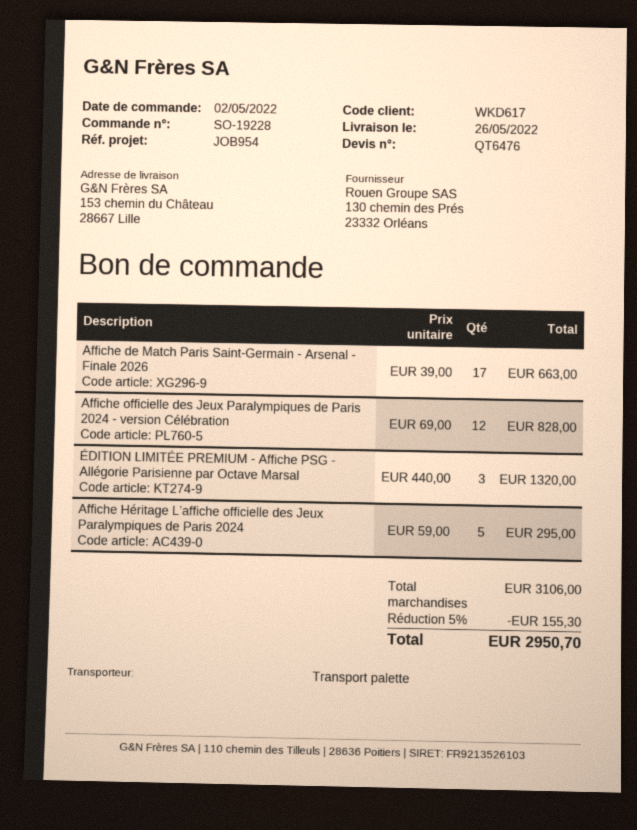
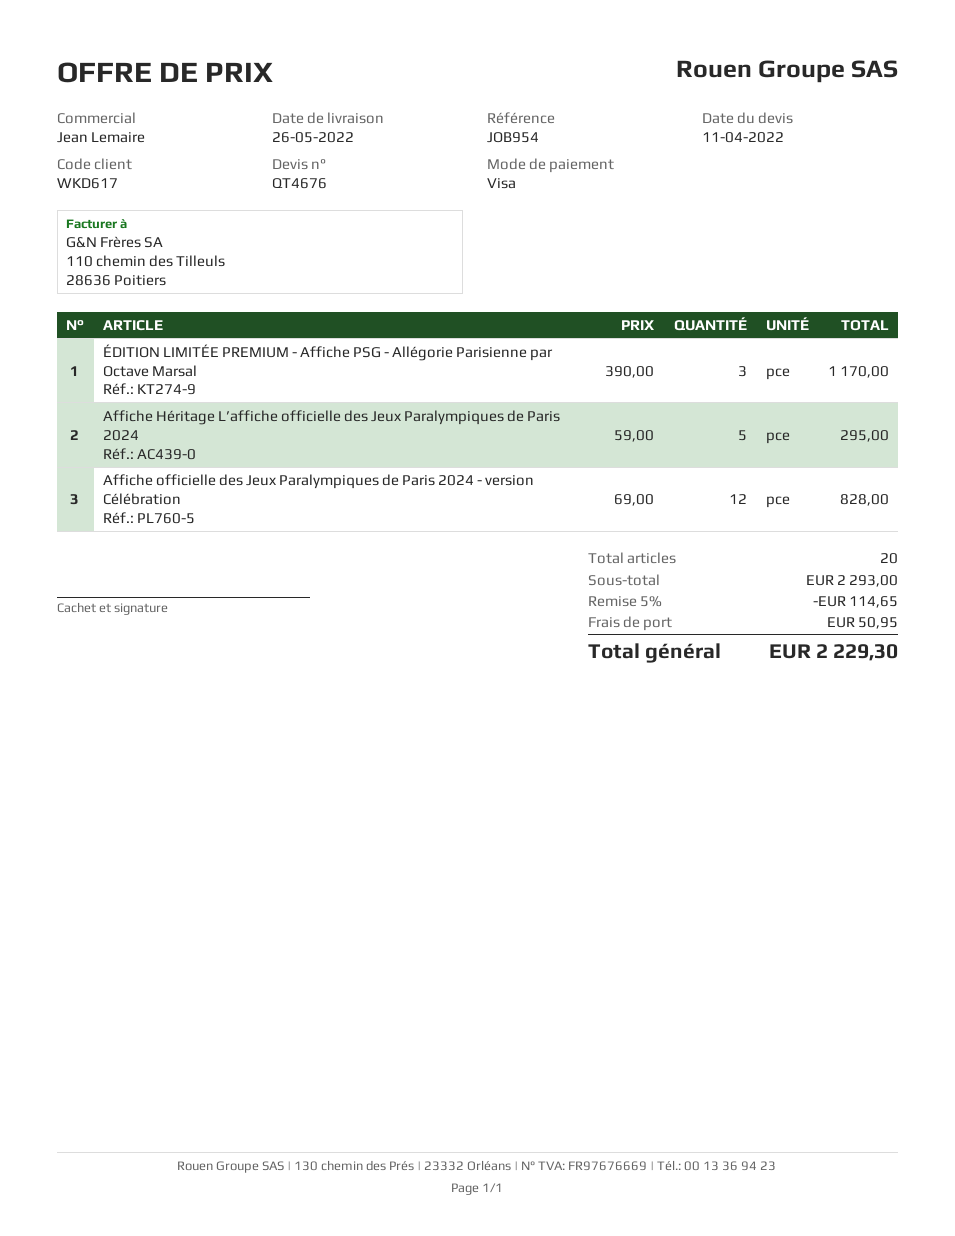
quote number: QT6476 -> QT4676
Affiche de Match Paris Saint-Germain - Arsenal - Finale 2026: 17 x 39.00 = 663.00 -> none
ÉDITION LIMITÉE PREMIUM - Affiche PSG - Allégorie Parisienne par Octave Marsal: 3 x 440.00 = 1320.00 -> 3 x 390.00 = 1170.00
subtotal: 3106.00 -> 2293.00
discount: 5% = 155.30 -> 5% = 114.65
shipping: none -> 50.95
total: 2950.70 -> 2229.30

